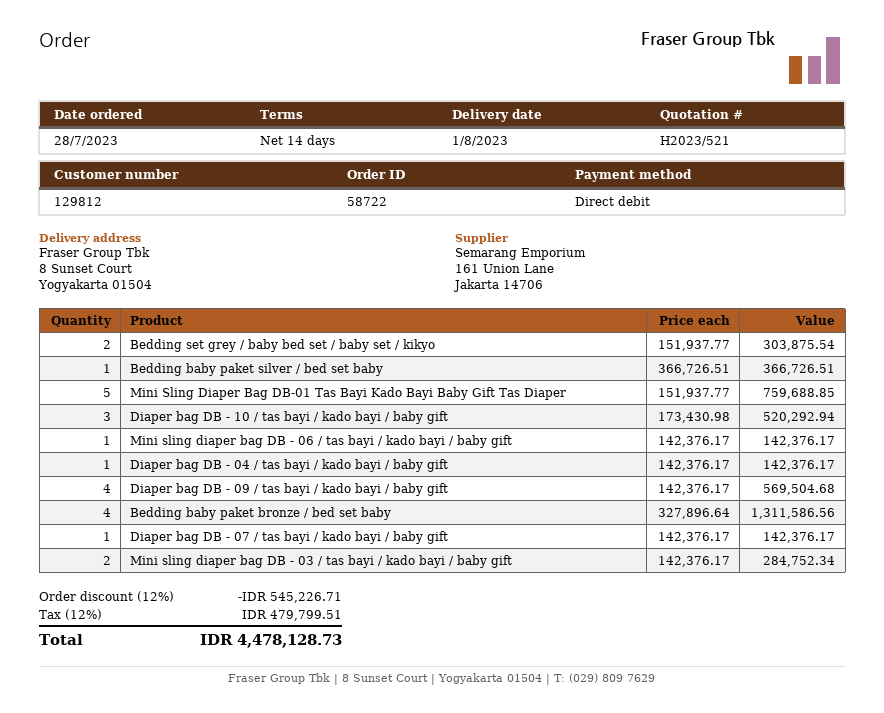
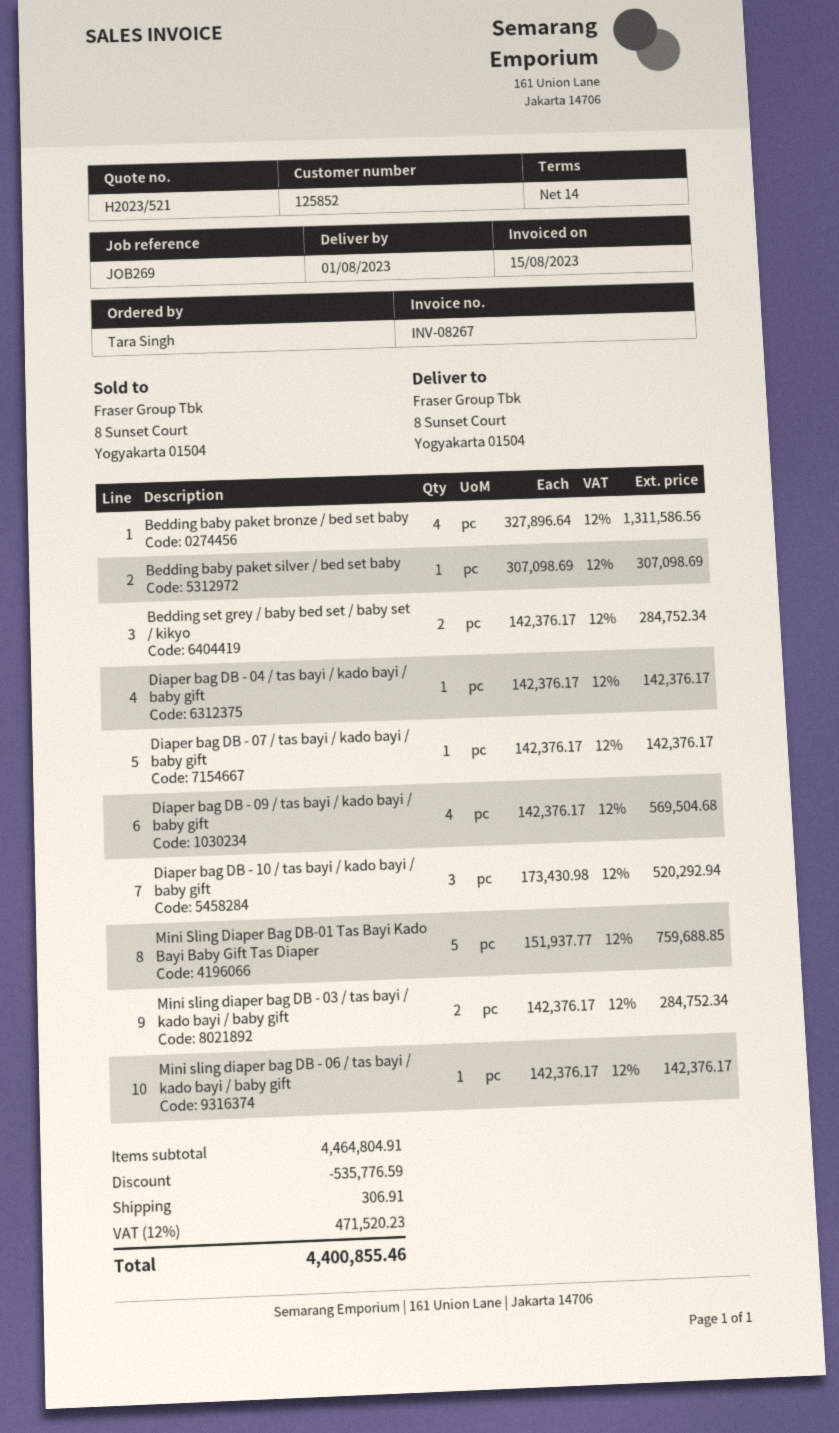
customer number: 129812 -> 125852
Bedding set grey / baby bed set / baby set / kikyo: 2 x 151937.77 = 303875.54 -> 2 x 142376.17 = 284752.34
Bedding baby paket silver / bed set baby: 1 x 366726.51 = 366726.51 -> 1 x 307098.69 = 307098.69
discount: 545226.71 -> 535776.59
shipping: none -> 306.91
tax: 12% = 479799.51 -> 12% = 471520.23
total: 4478128.73 -> 4400855.46

